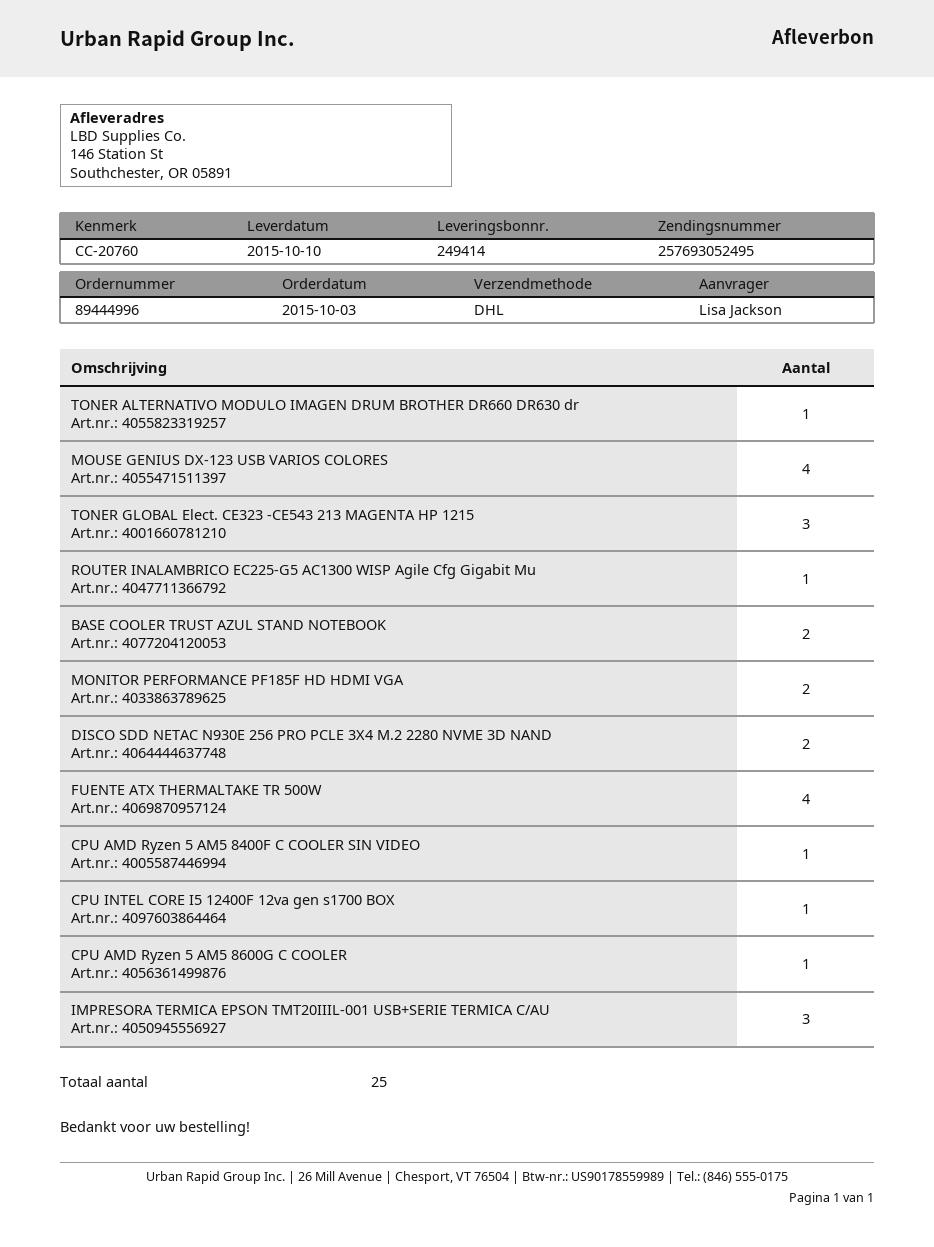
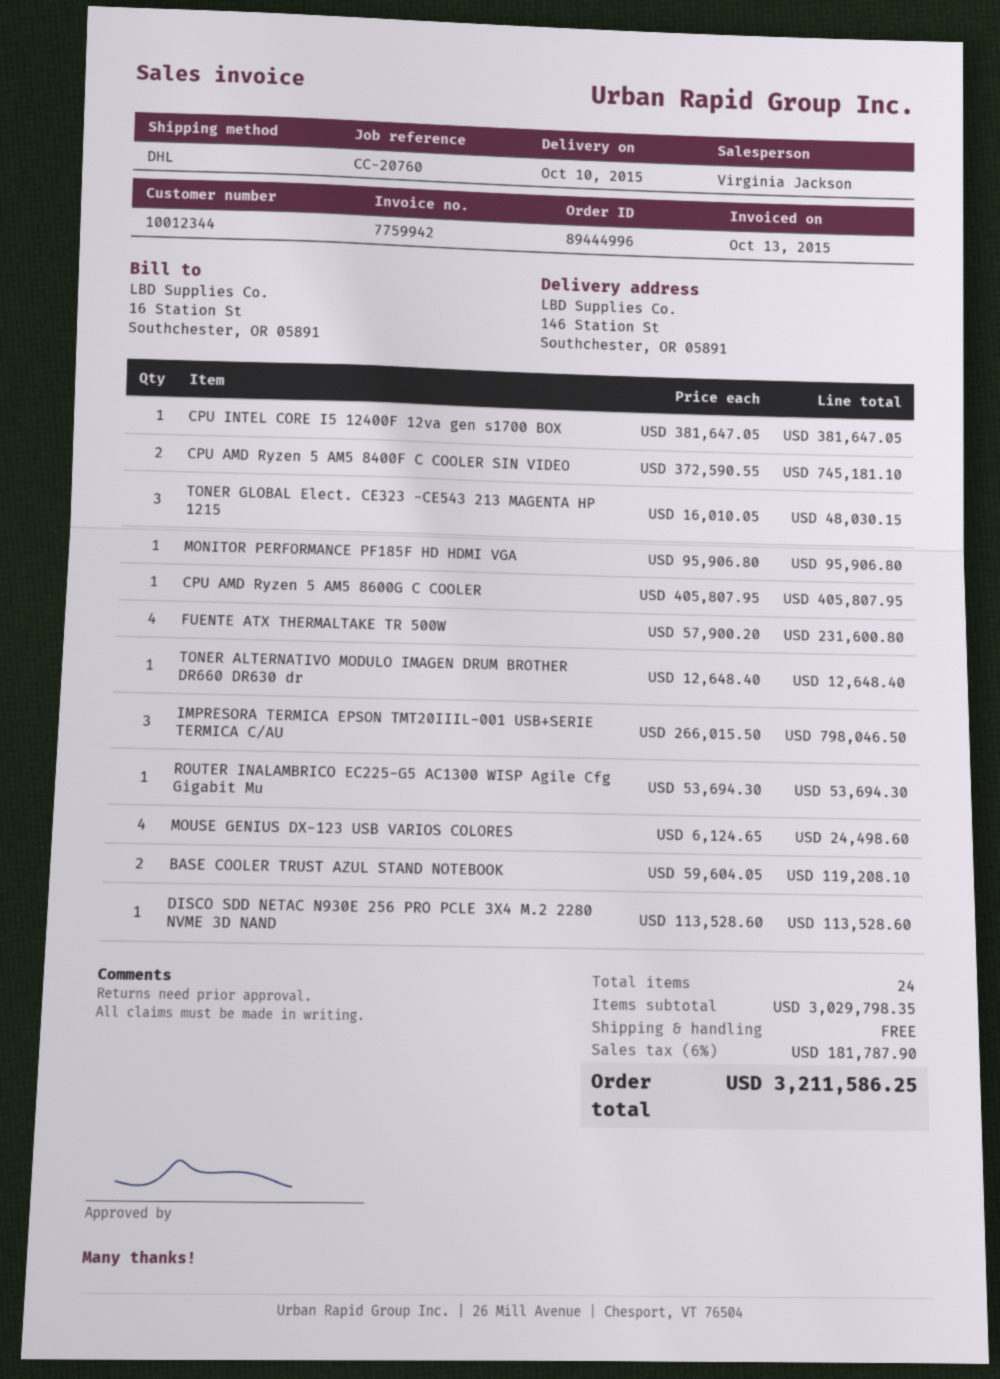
MONITOR PERFORMANCE PF185F HD HDMI VGA: 2 -> 1
DISCO SDD NETAC N930E 256 PRO PCLE 3X4 M.2 2280 NVME 3D NAND: 2 -> 1
CPU AMD Ryzen 5 AM5 8400F C COOLER SIN VIDEO: 1 -> 2
total quantity: 25 -> 24

